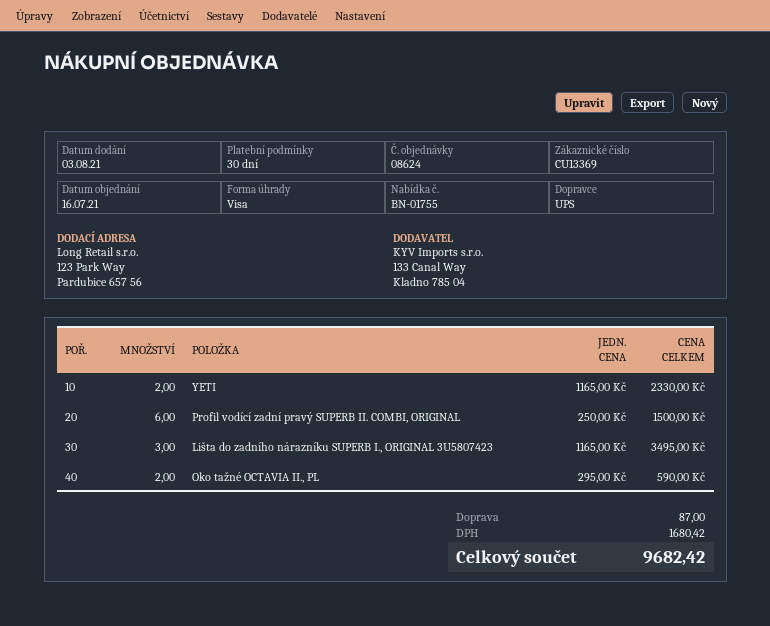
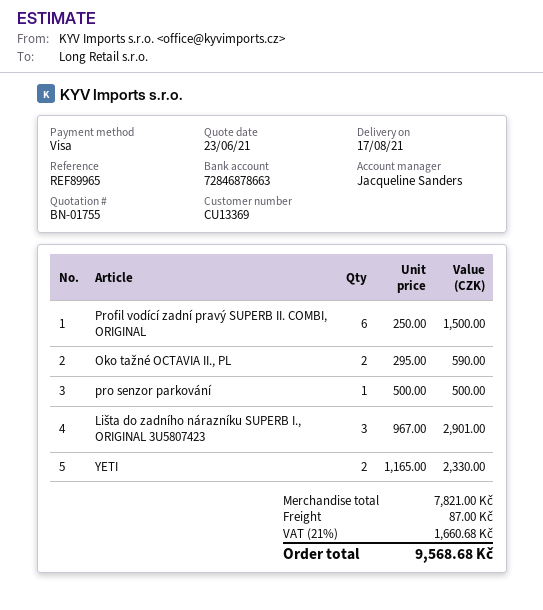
delivery date: 2021-08-03 -> 2021-08-17
Lišta do zadního nárazníku SUPERB I., ORIGINAL 3U5807423: 3 x 1165.00 = 3495.00 -> 3 x 967.00 = 2901.00
pro senzor parkování: none -> 1 x 500.00 = 500.00
tax: 1680.42 -> 1660.68
total: 9682.42 -> 9568.68

